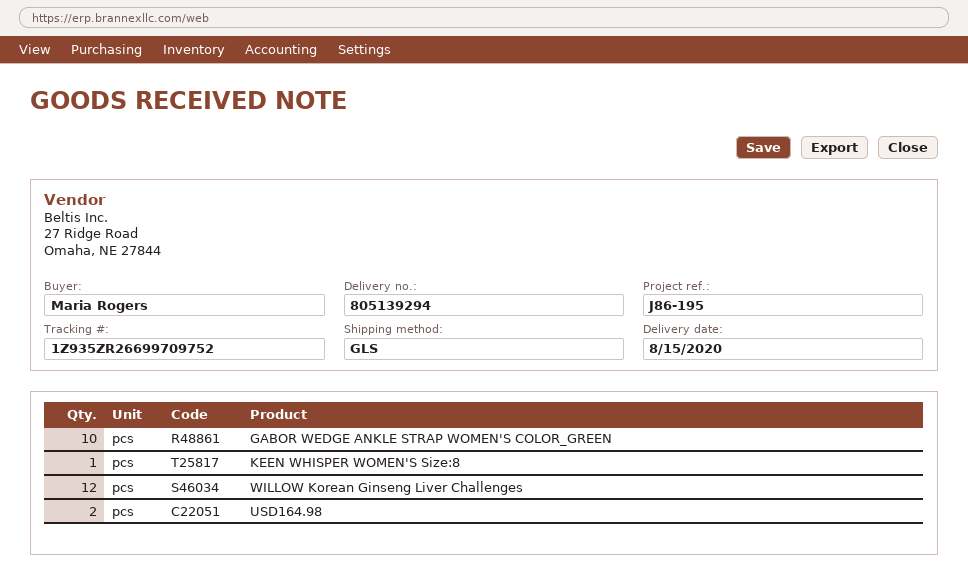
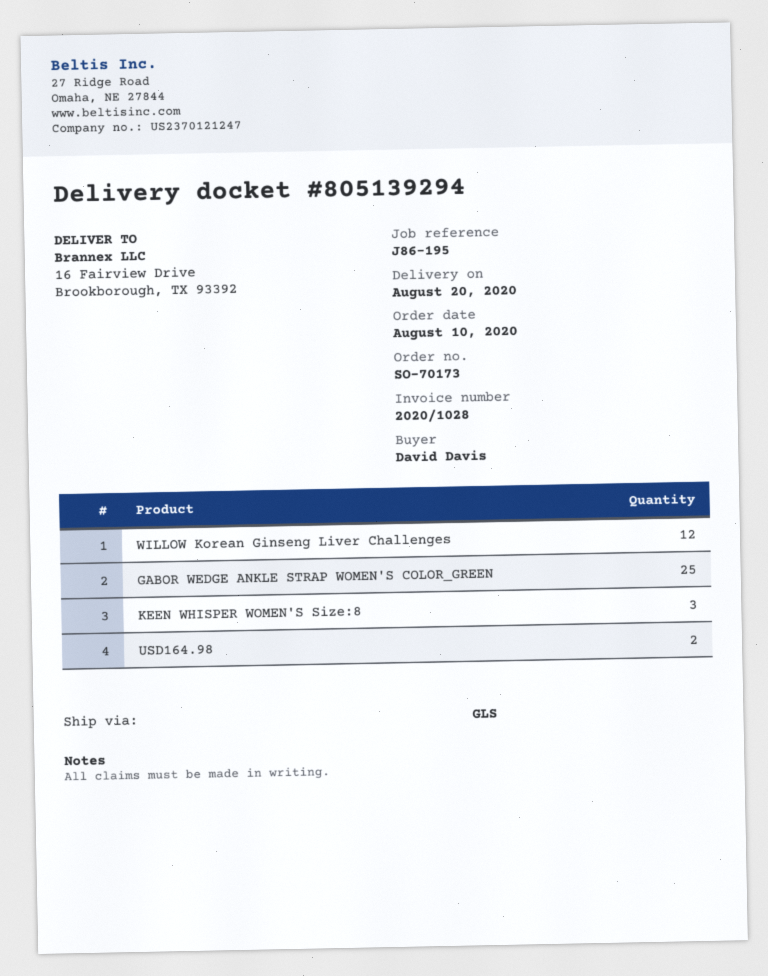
delivery date: 2020-08-15 -> 2020-08-20
ordered by: Maria Rogers -> David Davis
GABOR WEDGE ANKLE STRAP WOMEN'S COLOR_GREEN: 10 -> 25
KEEN WHISPER WOMEN'S Size:8: 1 -> 3

